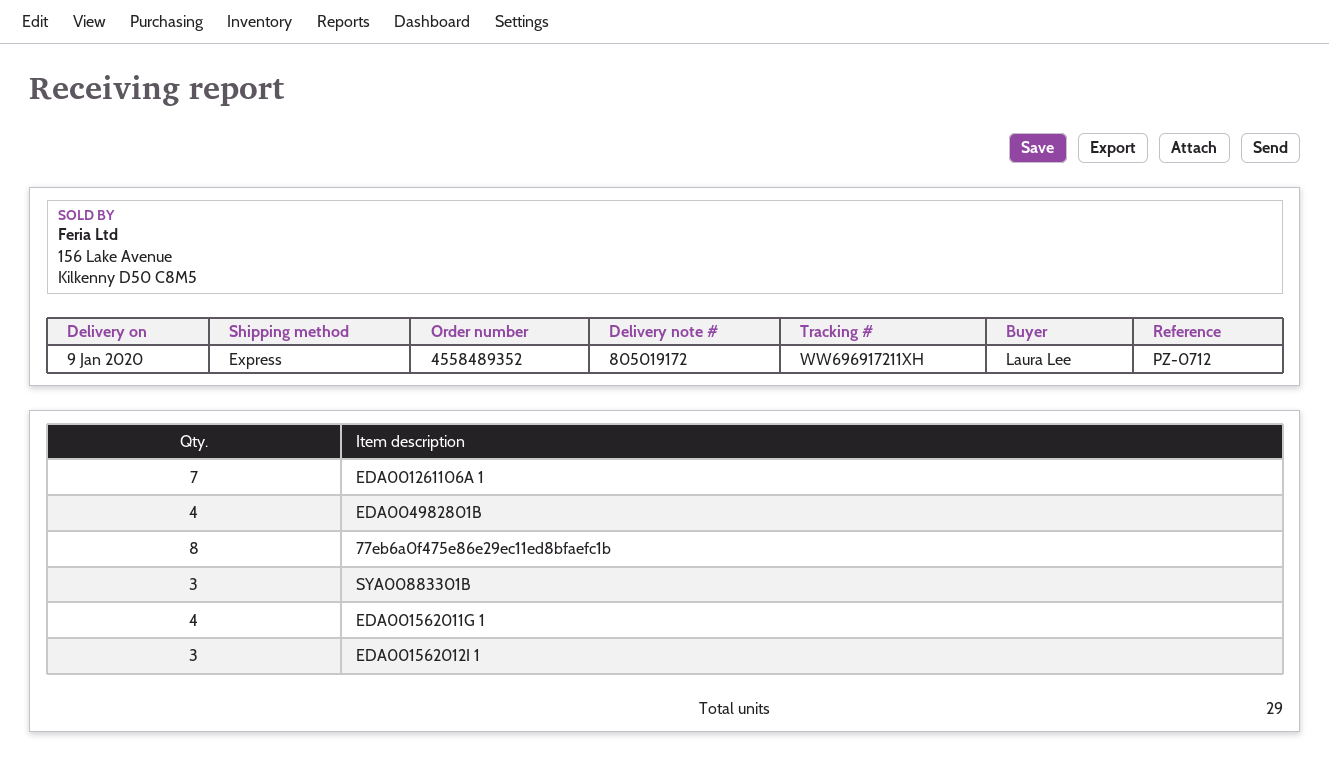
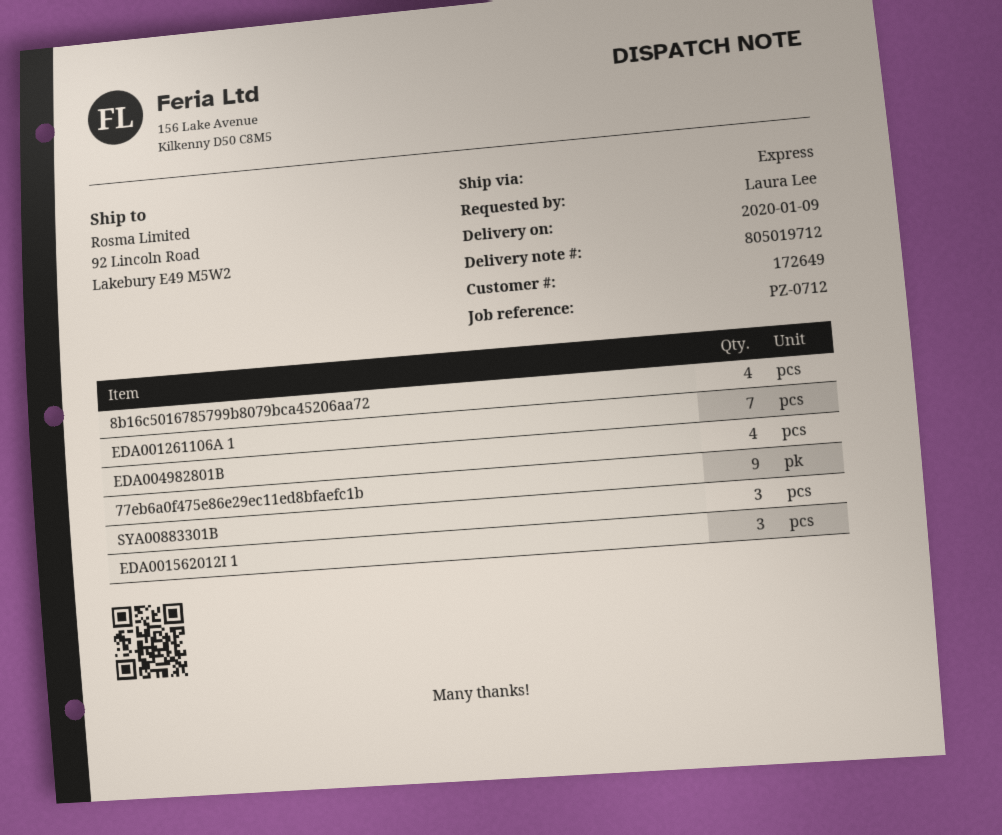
delivery note number: 805019172 -> 805019712
77eb6a0f475e86e29ec11ed8bfaefc1b: 8 -> 9
EDA001562011G 1: 4 -> none
8b16c5016785799b8079bca45206aa72: none -> 4

